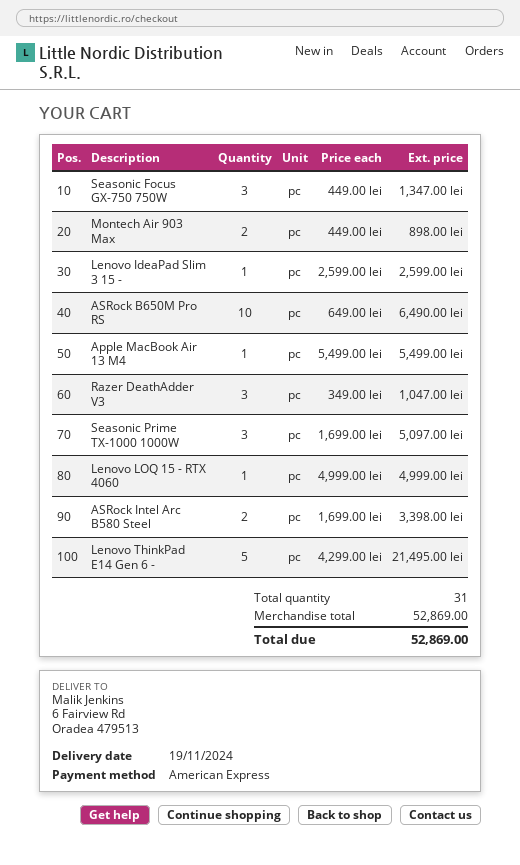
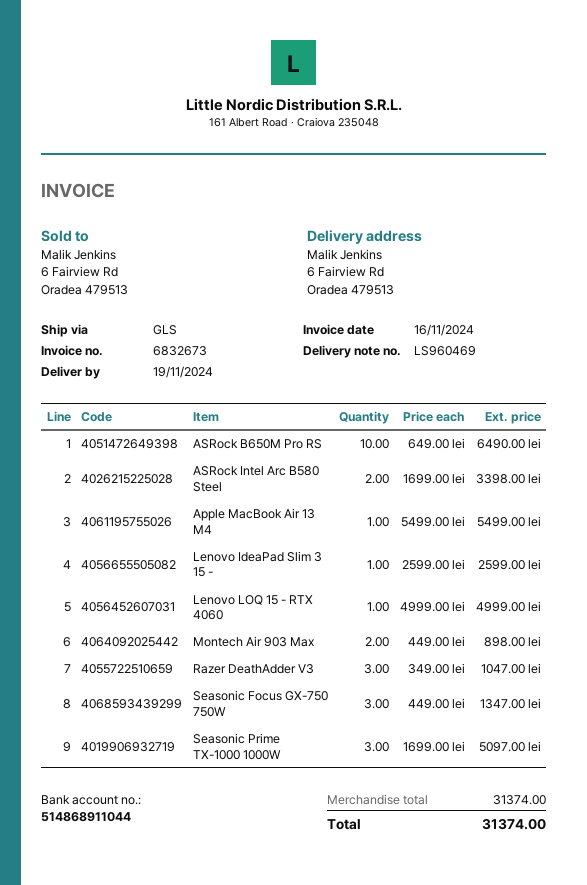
Lenovo ThinkPad E14 Gen 6 -: 5 x 4299.00 = 21495.00 -> none
subtotal: 52869.00 -> 31374.00
total: 52869.00 -> 31374.00

